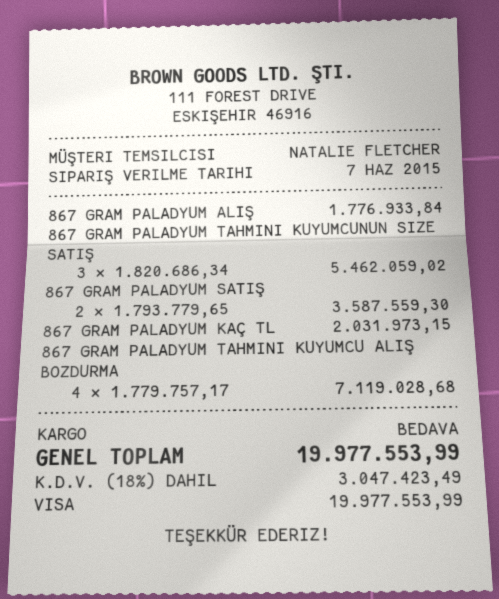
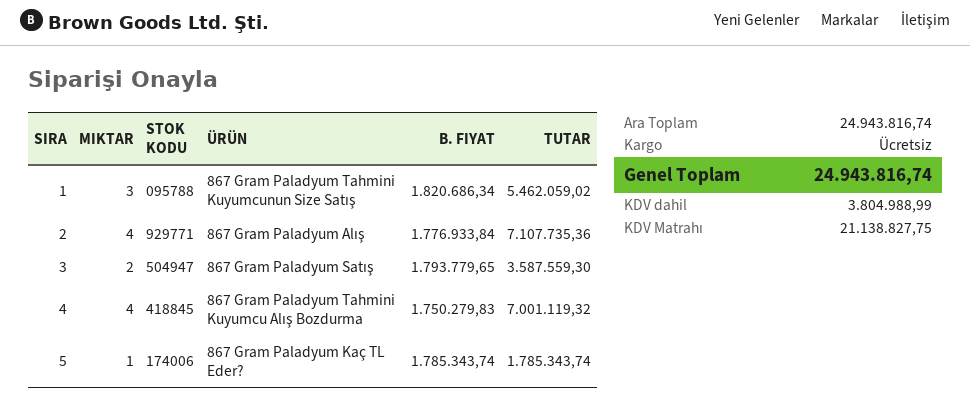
867 GRAM PALADYUM ALIŞ: 1 x 1776933.84 = 1776933.84 -> 4 x 1776933.84 = 7107735.36
867 GRAM PALADYUM KAÇ TL: 1 x 2031973.15 = 2031973.15 -> 1 x 1785343.74 = 1785343.74
867 GRAM PALADYUM TAHMINI KUYUMCU ALIŞ BOZDURMA: 4 x 1779757.17 = 7119028.68 -> 4 x 1750279.83 = 7001119.32
tax: 3047423.49 -> 3804988.99
total: 19977553.99 -> 24943816.74

